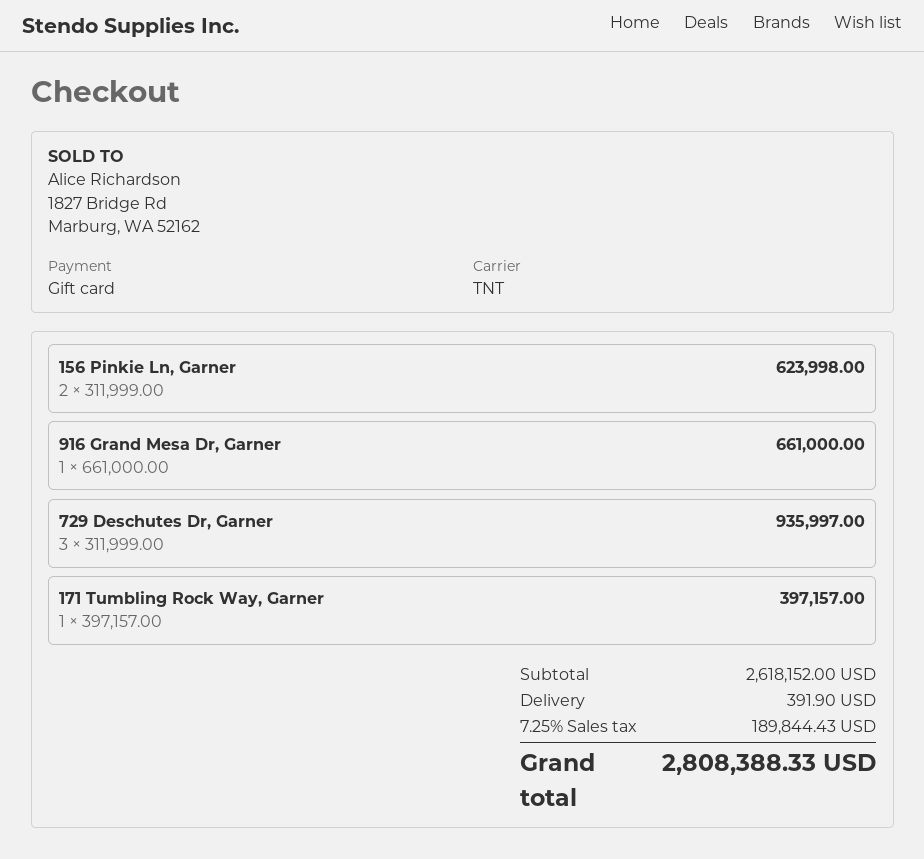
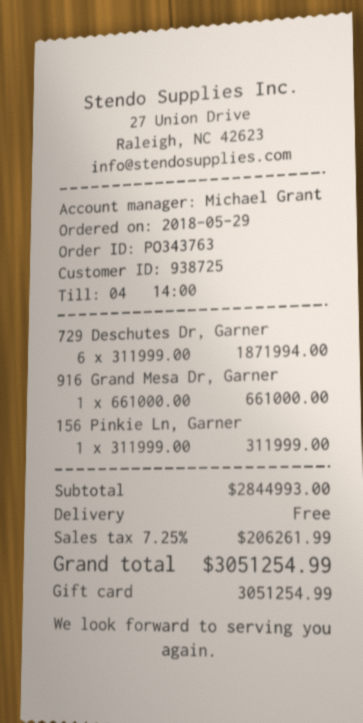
156 Pinkie Ln, Garner: 2 x 311999.00 = 623998.00 -> 1 x 311999.00 = 311999.00
729 Deschutes Dr, Garner: 3 x 311999.00 = 935997.00 -> 6 x 311999.00 = 1871994.00
171 Tumbling Rock Way, Garner: 1 x 397157.00 = 397157.00 -> none
subtotal: 2618152.00 -> 2844993.00
shipping: 391.90 -> 0.00
tax: 7.25% = 189844.43 -> 7.25% = 206261.99
total: 2808388.33 -> 3051254.99

